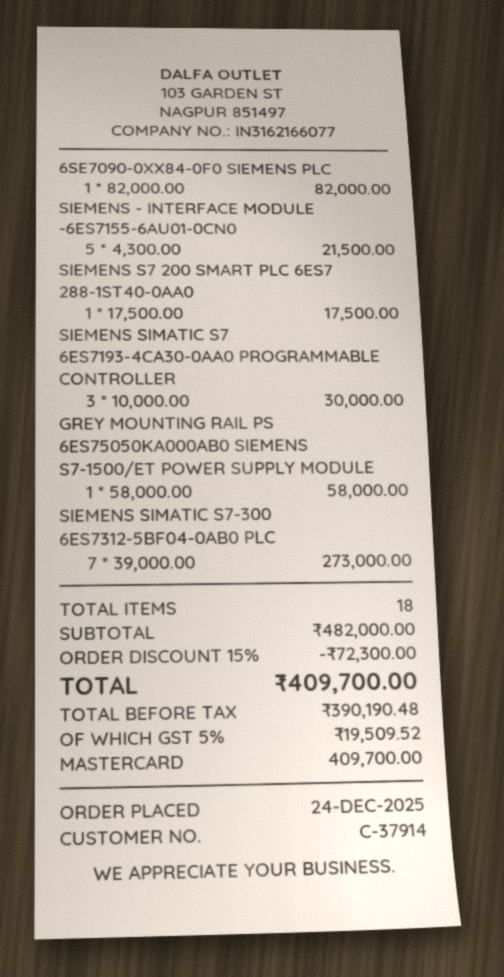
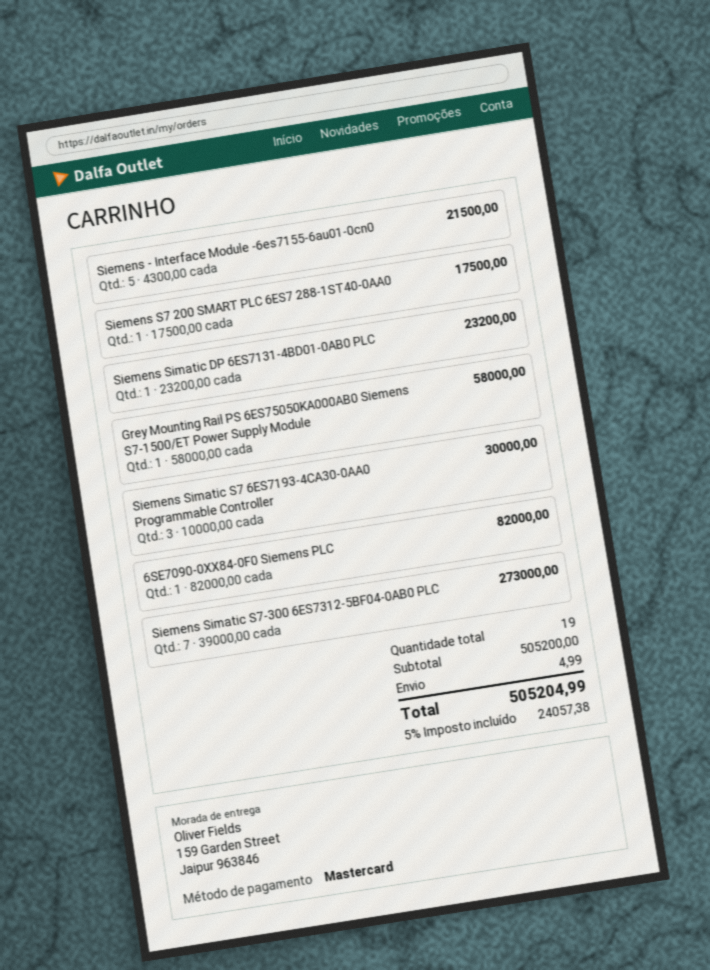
Siemens Simatic DP 6ES7131-4BD01-0AB0 PLC: none -> 1 x 23200.00 = 23200.00
total quantity: 18 -> 19
subtotal: 482000.00 -> 505200.00
discount: 15% = 72300.00 -> none
shipping: none -> 4.99
tax: 5% = 19509.52 -> 5% = 24057.38
total: 409700.00 -> 505204.99

